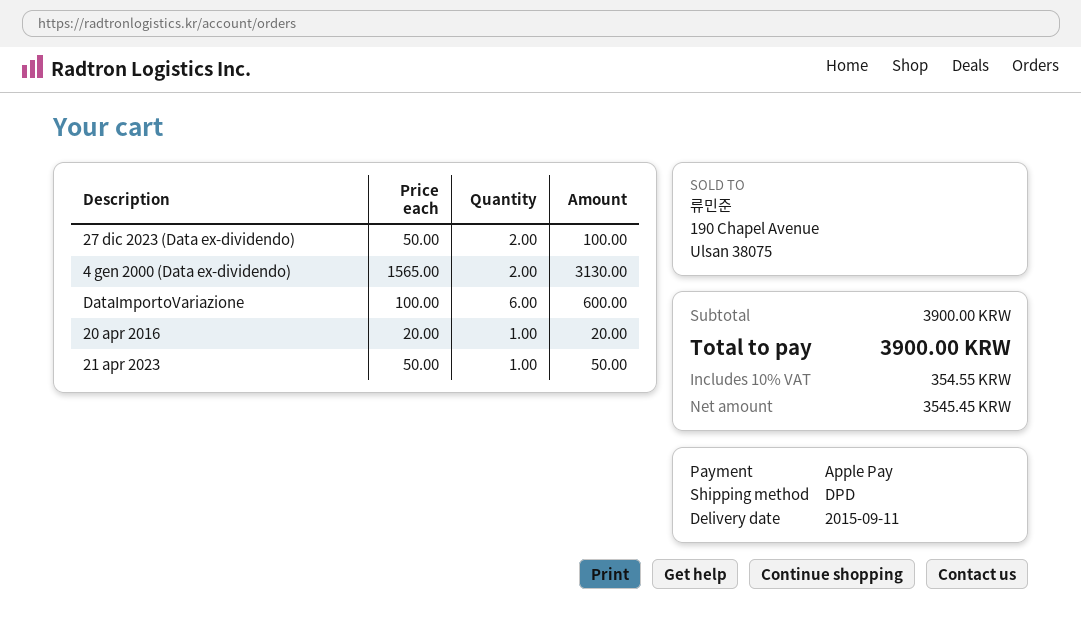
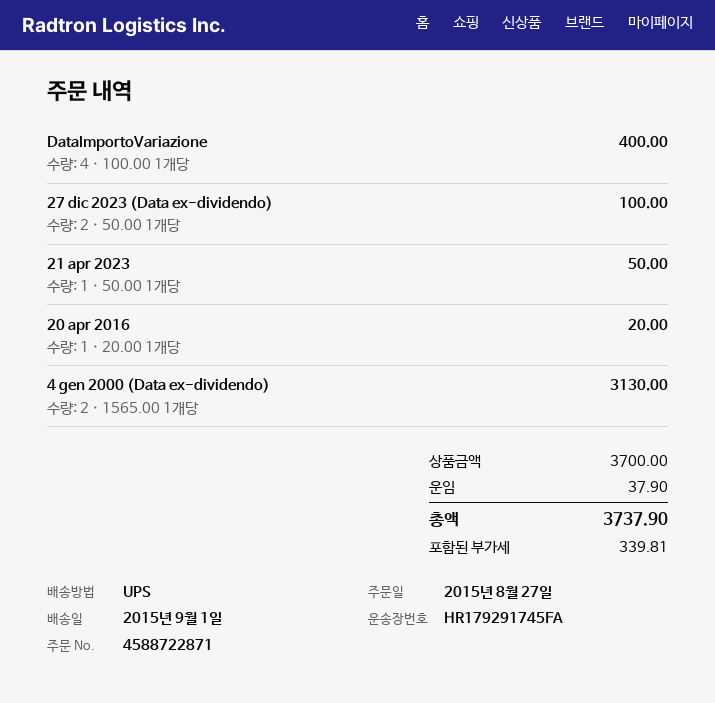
delivery date: 2015-09-11 -> 2015-09-01
shipping method: DPD -> UPS
DataImportoVariazione: 6 x 100.00 = 600.00 -> 4 x 100.00 = 400.00
subtotal: 3900.00 -> 3700.00
shipping: none -> 37.90
tax: 354.55 -> 339.81
total: 3900.00 -> 3737.90

